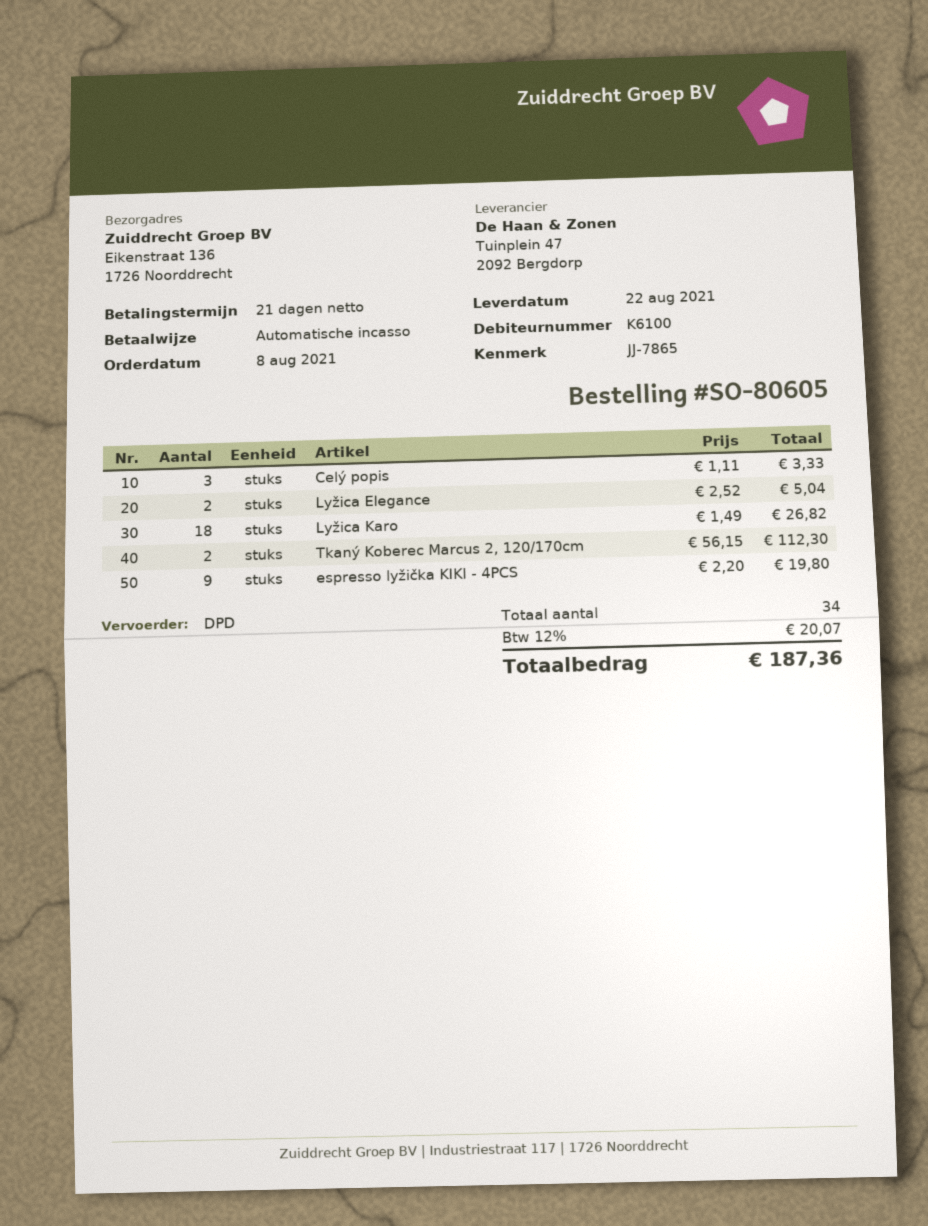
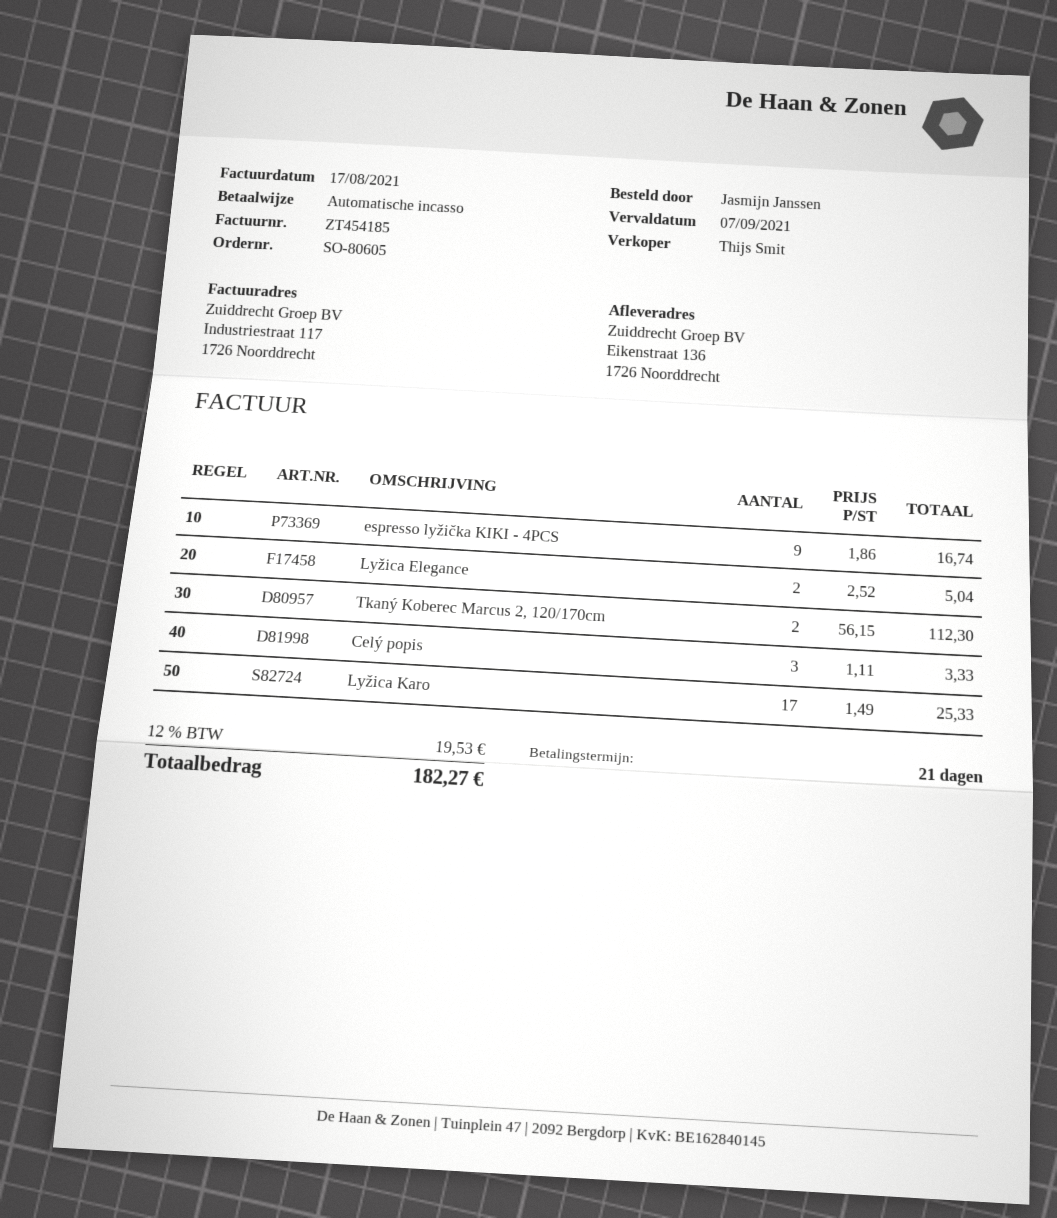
Lyžica Karo: 18 x 1.49 = 26.82 -> 17 x 1.49 = 25.33
espresso lyžička KIKI - 4PCS: 9 x 2.20 = 19.80 -> 9 x 1.86 = 16.74
tax: 12% = 20.07 -> 12% = 19.53
total: 187.36 -> 182.27

